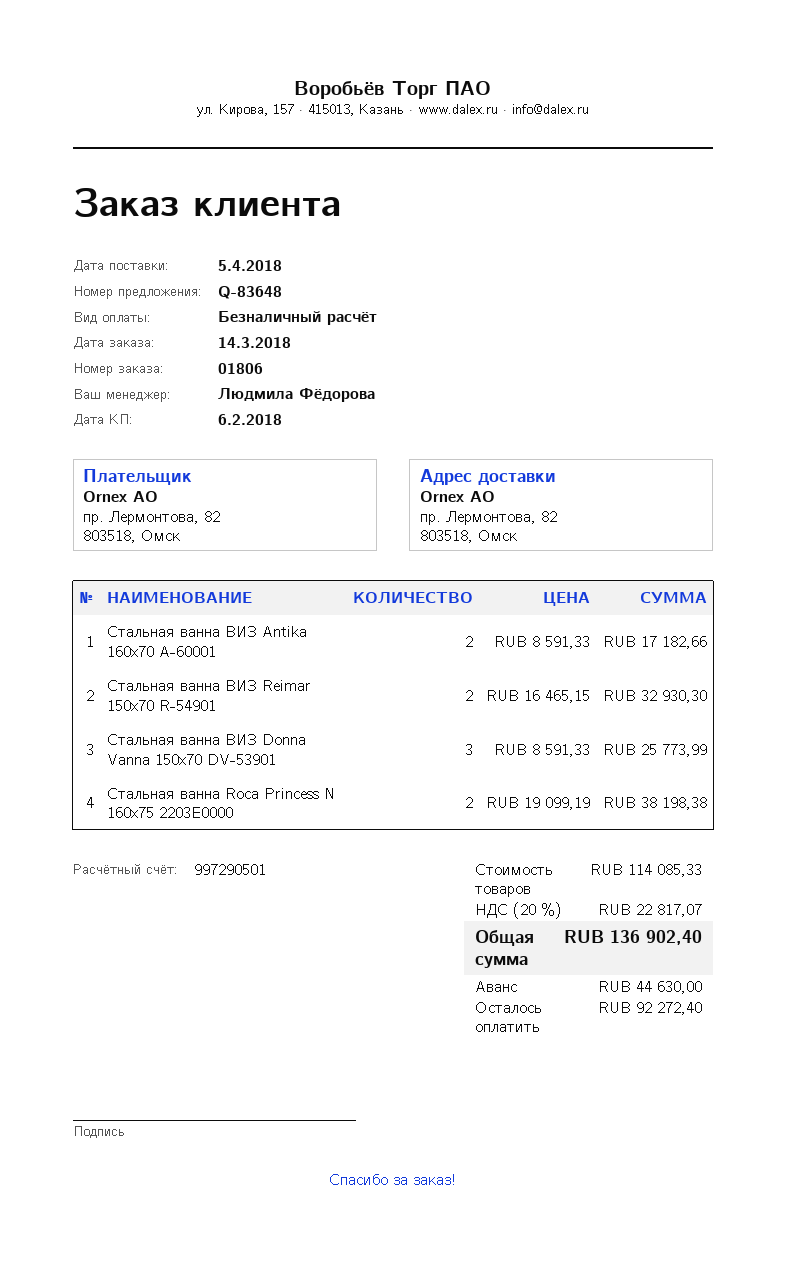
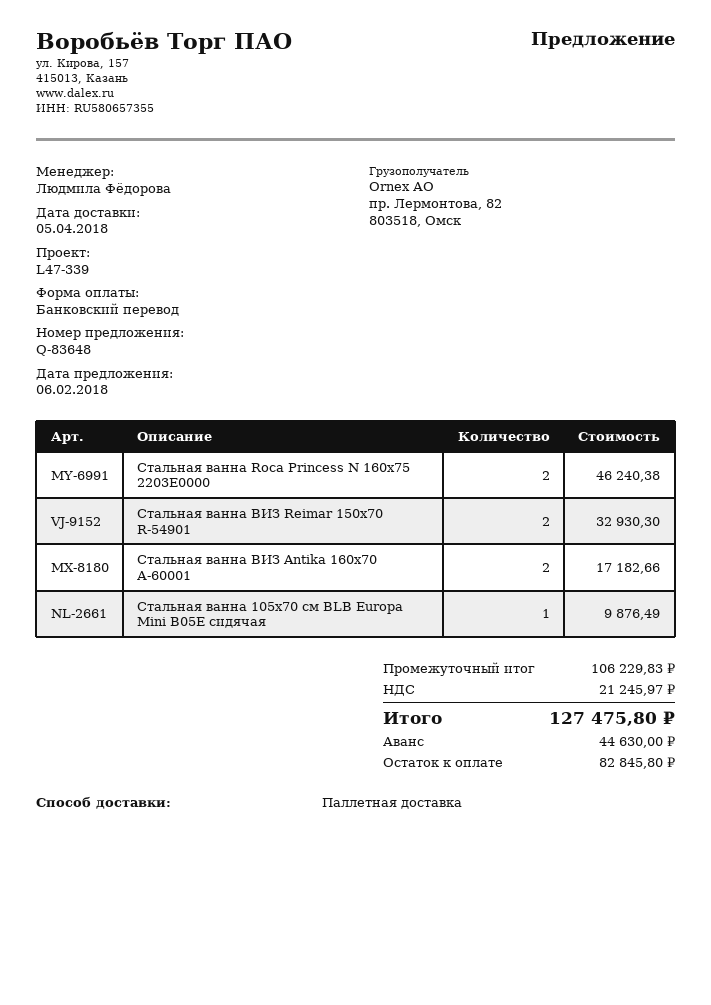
Стальная ванна ВИЗ Donna Vanna 150x70 DV-53901: 3 for 25773.99 -> none
Стальная ванна Roca Princess N 160х75 2203E0000: 2 for 38198.38 -> 2 for 46240.38
Стальная ванна 105x70 см BLB Europa Mini B05E сидячая: none -> 1 for 9876.49
subtotal: 114085.33 -> 106229.83
tax: 22817.07 -> 21245.97
total: 136902.40 -> 127475.80
balance: 92272.40 -> 82845.80

